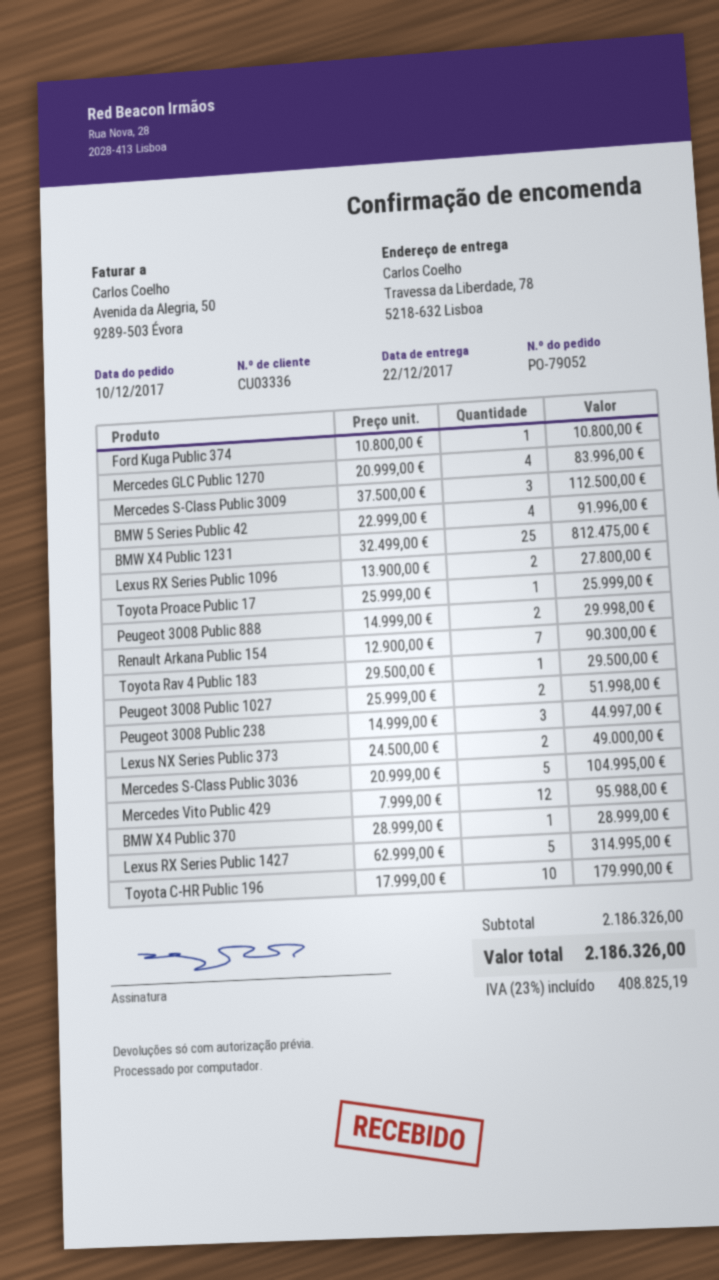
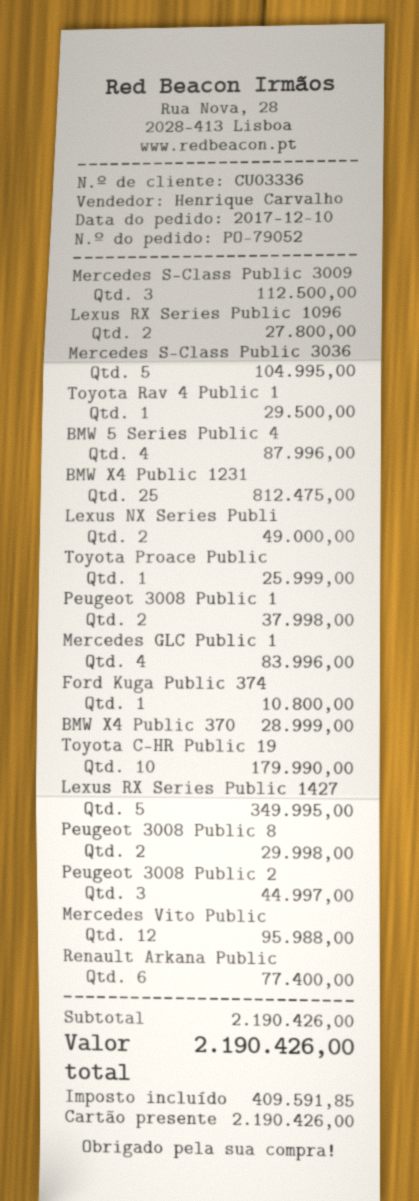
BMW 5 Series Public 42: 4 for 91996.00 -> 4 for 87996.00
Renault Arkana Public 154: 7 for 90300.00 -> 6 for 77400.00
Peugeot 3008 Public 1027: 2 for 51998.00 -> 2 for 37998.00
Lexus RX Series Public 1427: 5 for 314995.00 -> 5 for 349995.00
subtotal: 2186326.00 -> 2190426.00
tax: 408825.19 -> 409591.85
total: 2186326.00 -> 2190426.00

